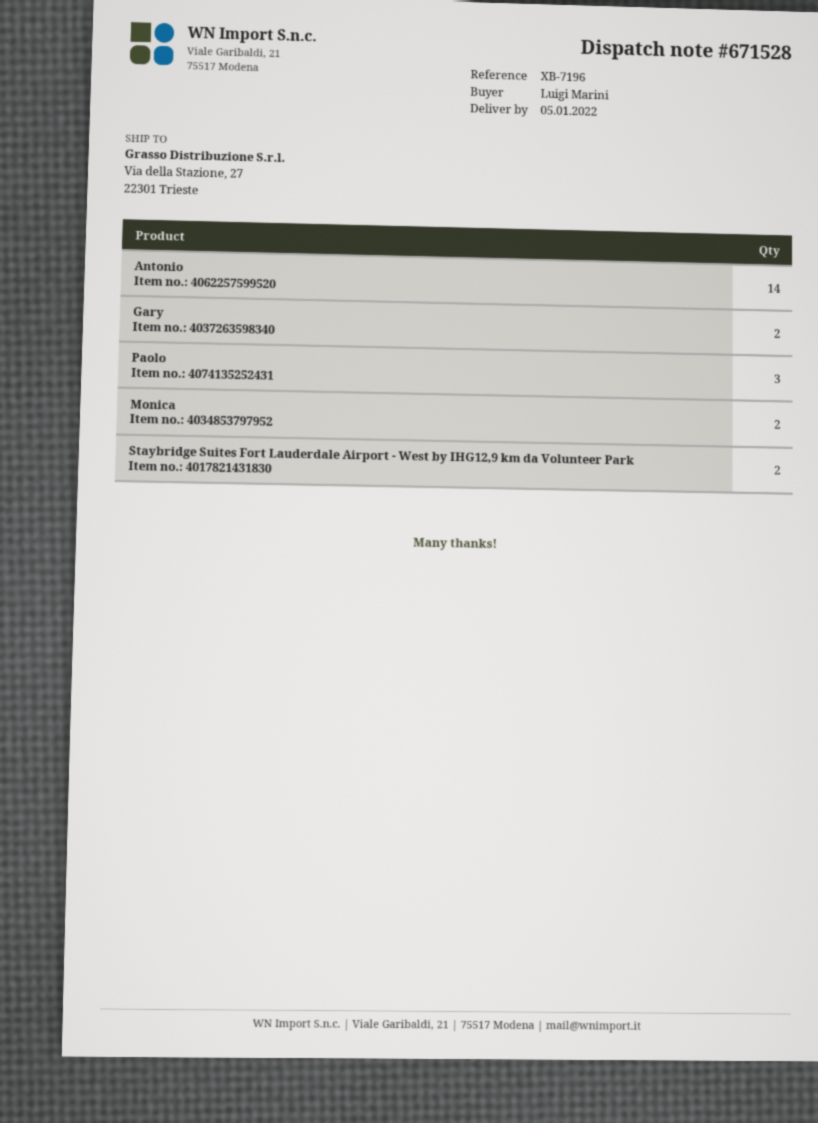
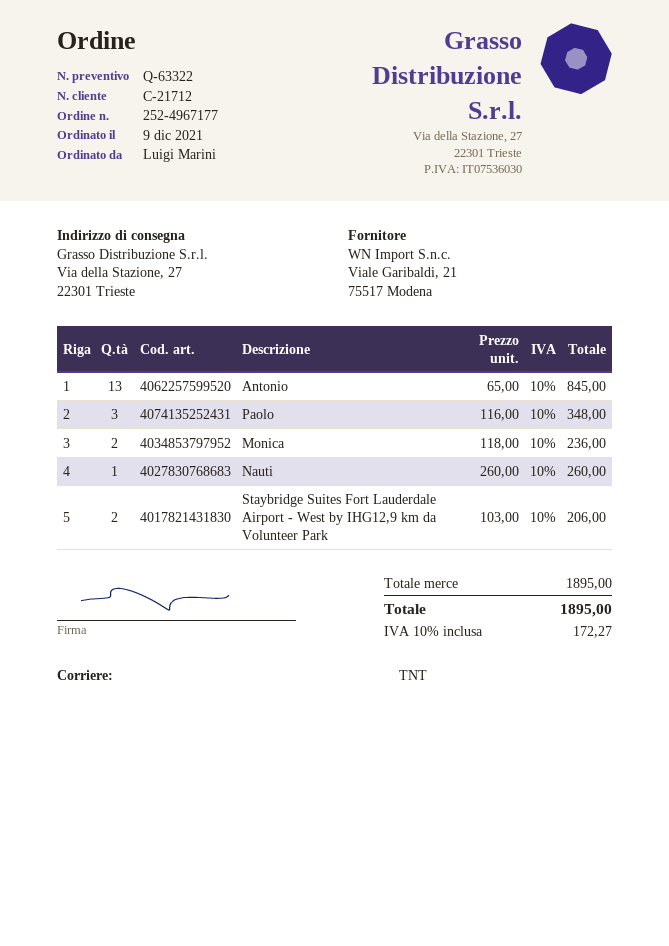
Antonio: 14 -> 13
Gary: 2 -> none
Nauti: none -> 1

